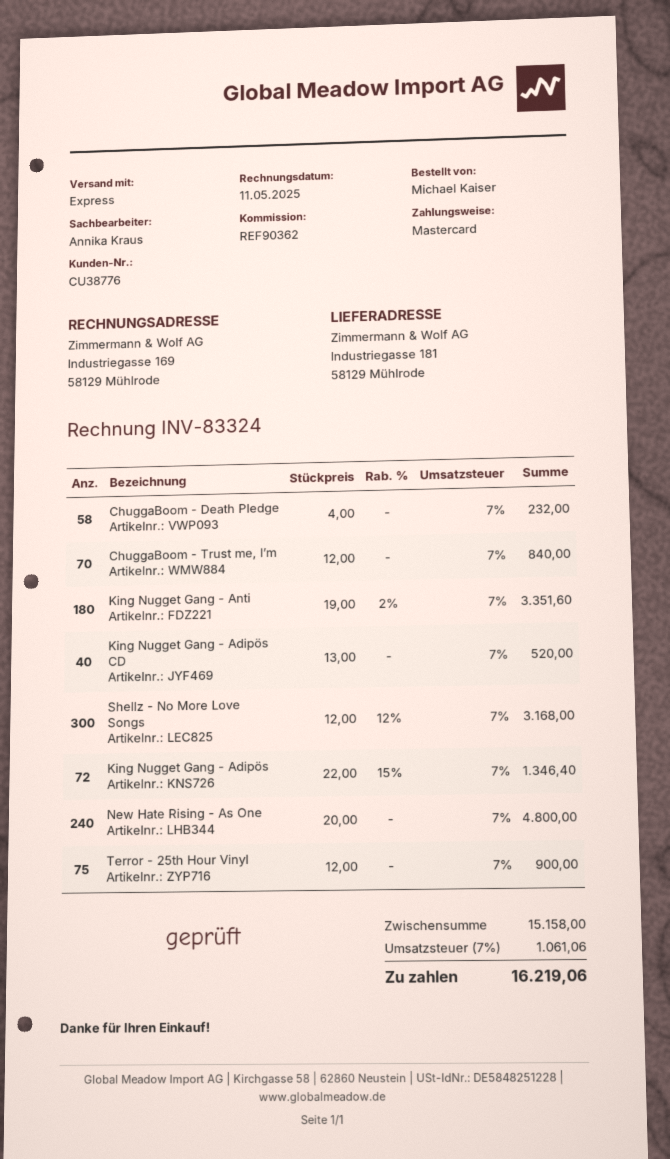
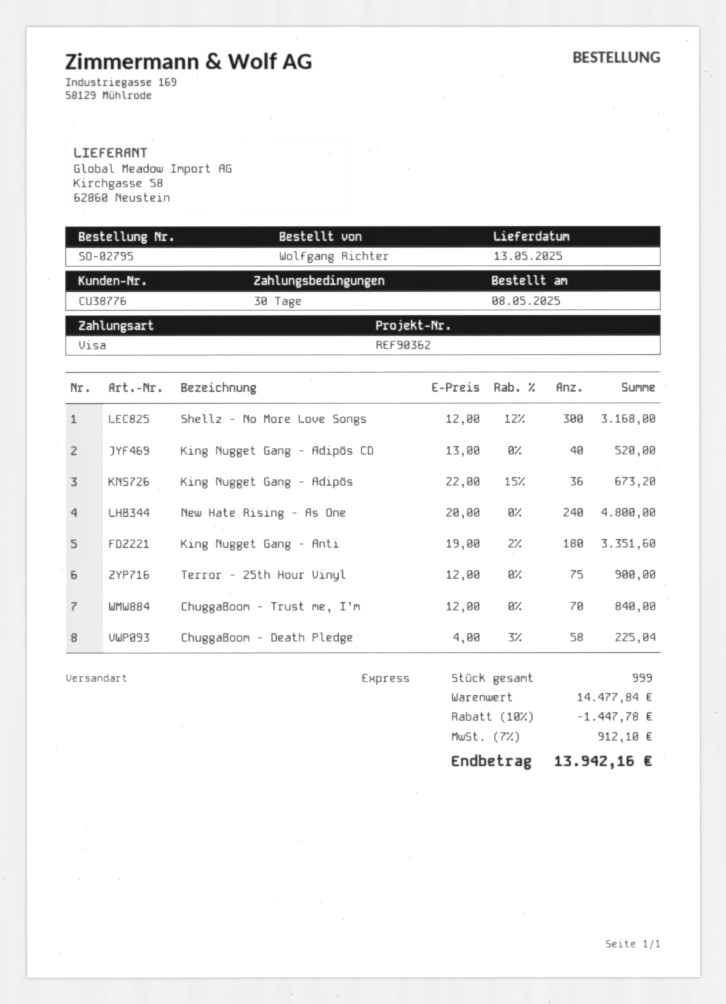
ordered by: Michael Kaiser -> Wolfgang Richter
payment method: Mastercard -> Visa
ChuggaBoom - Death Pledge: 58 x 4.00 = 232.00 -> 58 x 4.00 - 3% = 225.04
King Nugget Gang - Adipös: 72 x 22.00 - 15% = 1346.40 -> 36 x 22.00 - 15% = 673.20
subtotal: 15158.00 -> 14477.84
discount: none -> 10% = 1447.78
tax: 7% = 1061.06 -> 7% = 912.10
total: 16219.06 -> 13942.16

